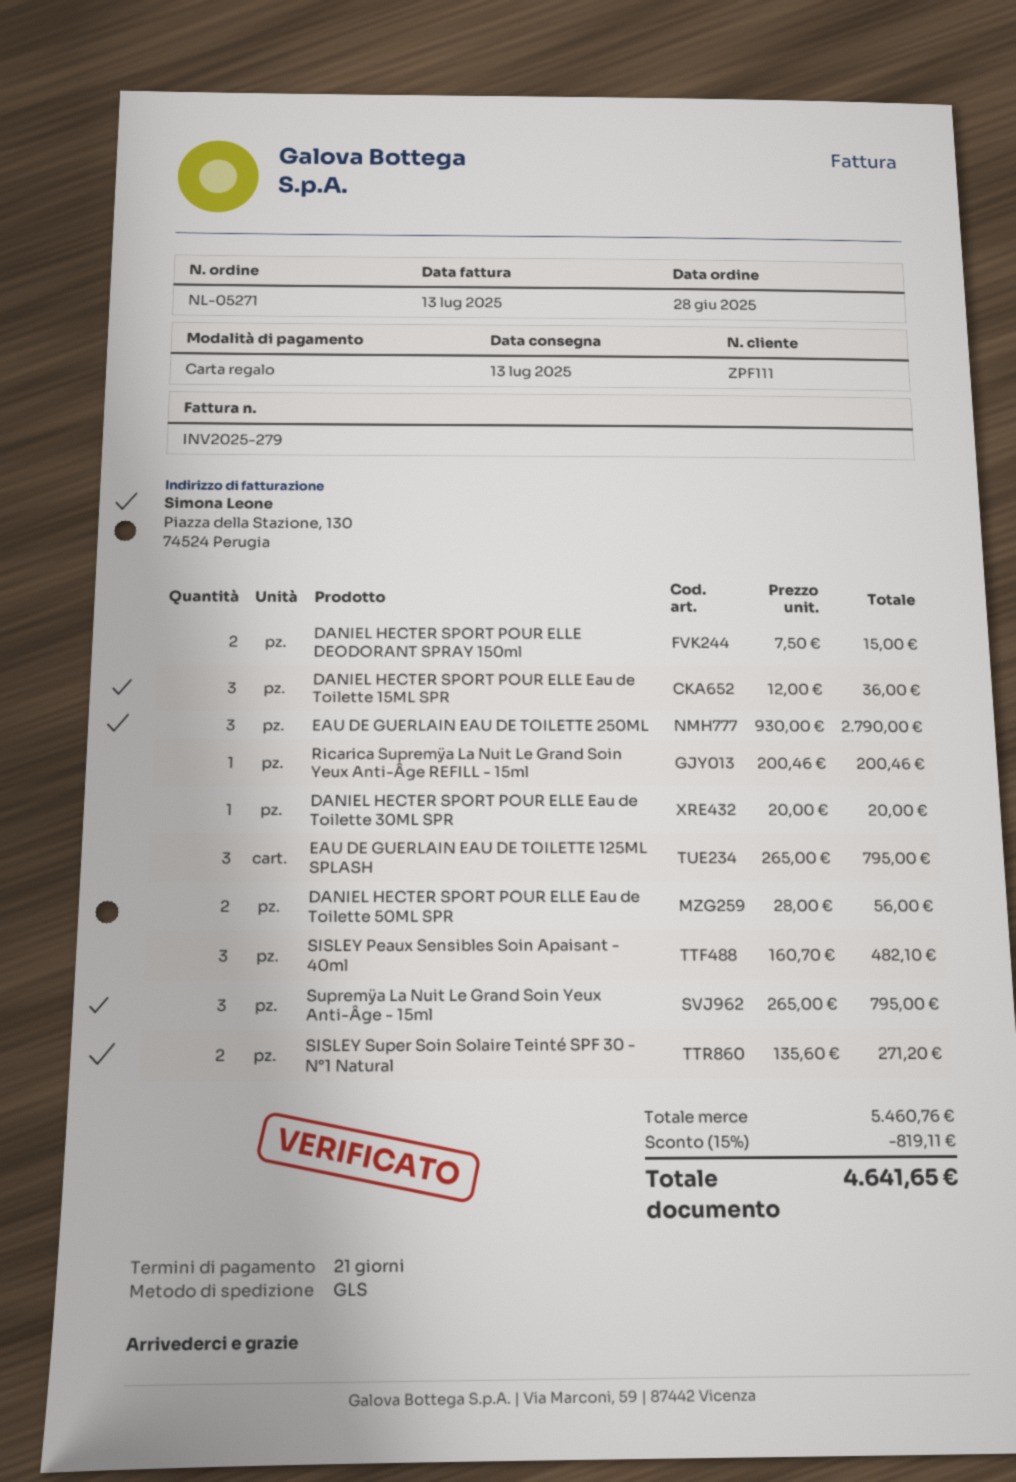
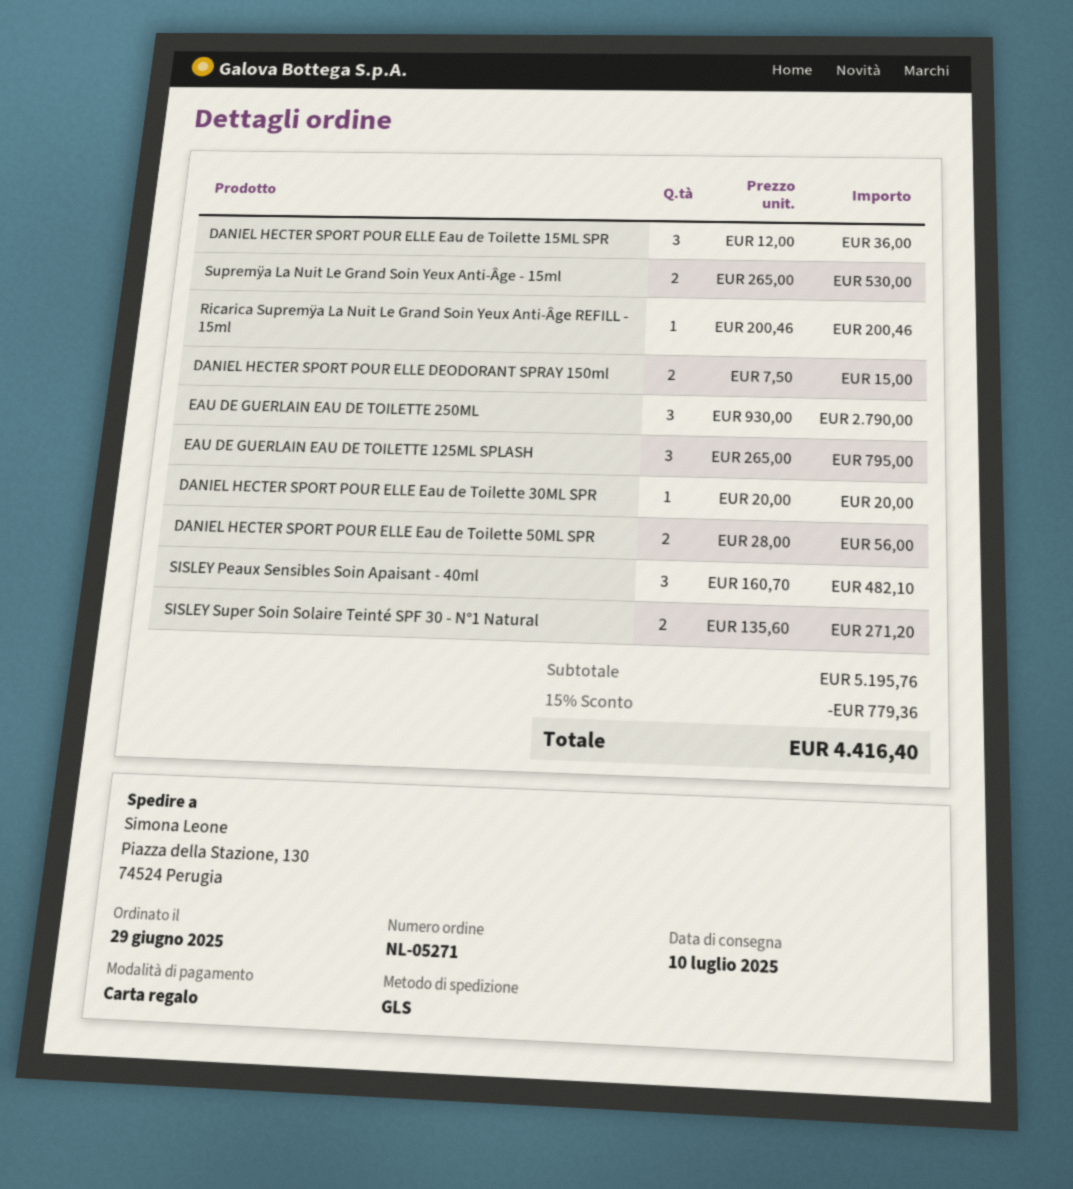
order date: 2025-06-28 -> 2025-06-29
delivery date: 2025-07-13 -> 2025-07-10
Supremÿa La Nuit Le Grand Soin Yeux Anti-Âge - 15ml: 3 x 265.00 = 795.00 -> 2 x 265.00 = 530.00
subtotal: 5460.76 -> 5195.76
discount: 15% = 819.11 -> 15% = 779.36
total: 4641.65 -> 4416.40

